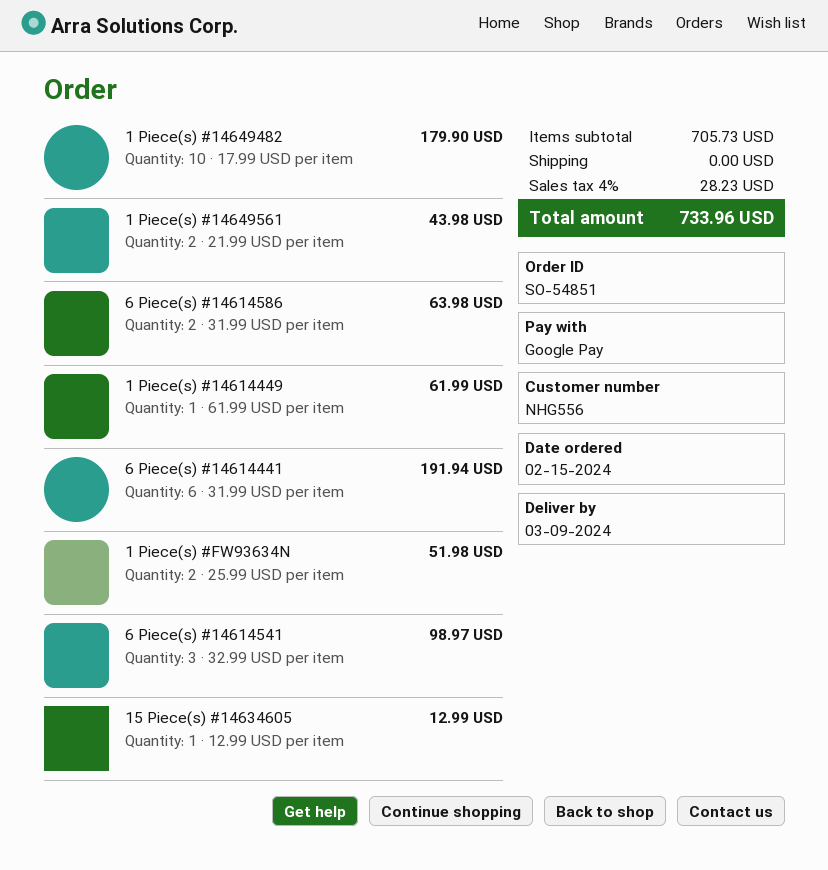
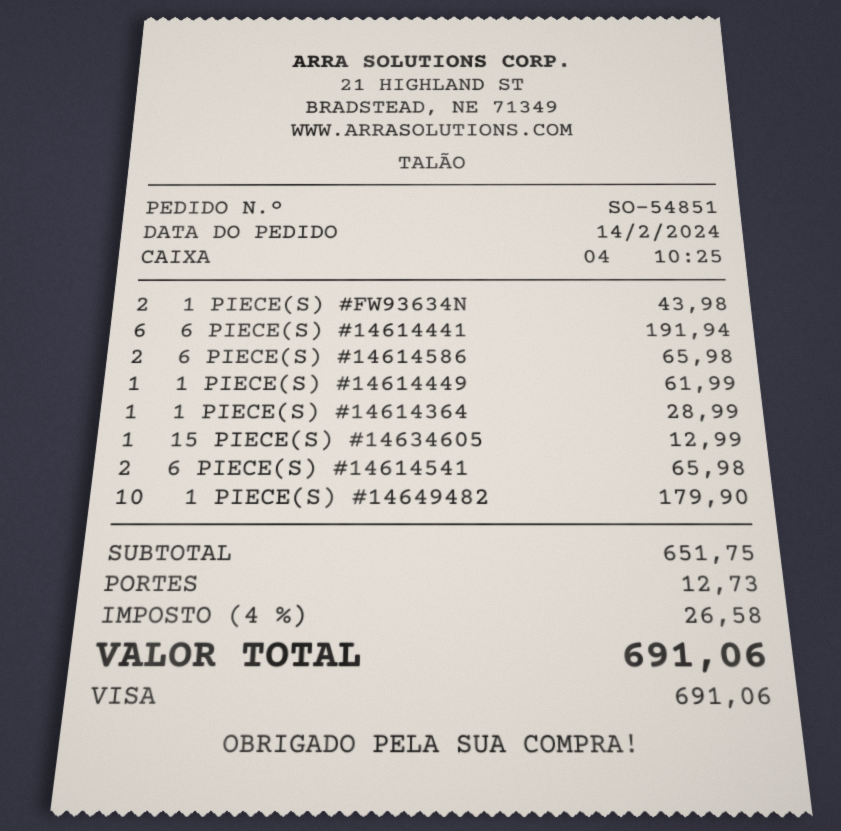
order date: 2024-02-15 -> 2024-02-14
payment method: Google Pay -> Visa
1 Piece(s) #14649561: 2 for 43.98 -> none
6 Piece(s) #14614586: 2 for 63.98 -> 2 for 65.98
1 Piece(s) #FW93634N: 2 for 51.98 -> 2 for 43.98
6 Piece(s) #14614541: 3 for 98.97 -> 2 for 65.98
1 PIECE(S) #14614364: none -> 1 for 28.99
subtotal: 705.73 -> 651.75
shipping: 0.00 -> 12.73
tax: 4% = 28.23 -> 4% = 26.58
total: 733.96 -> 691.06

